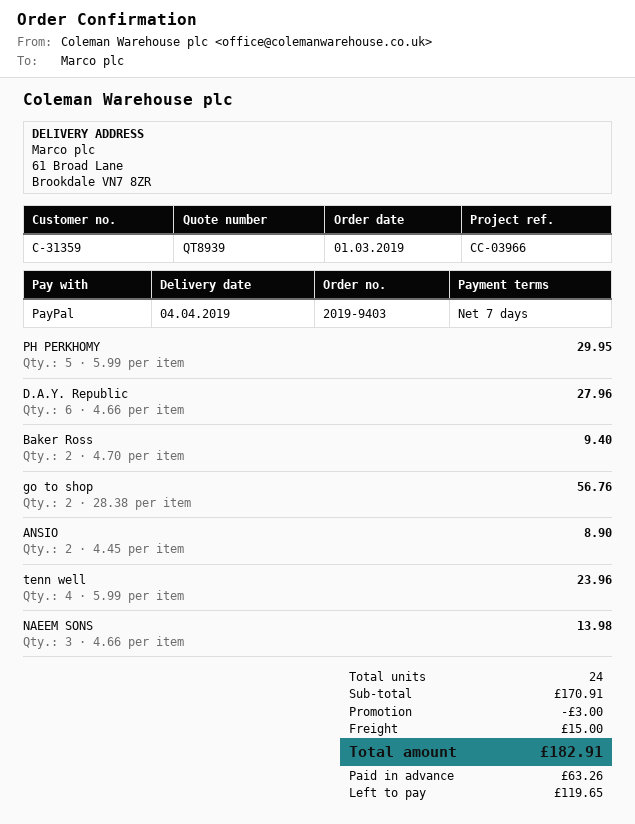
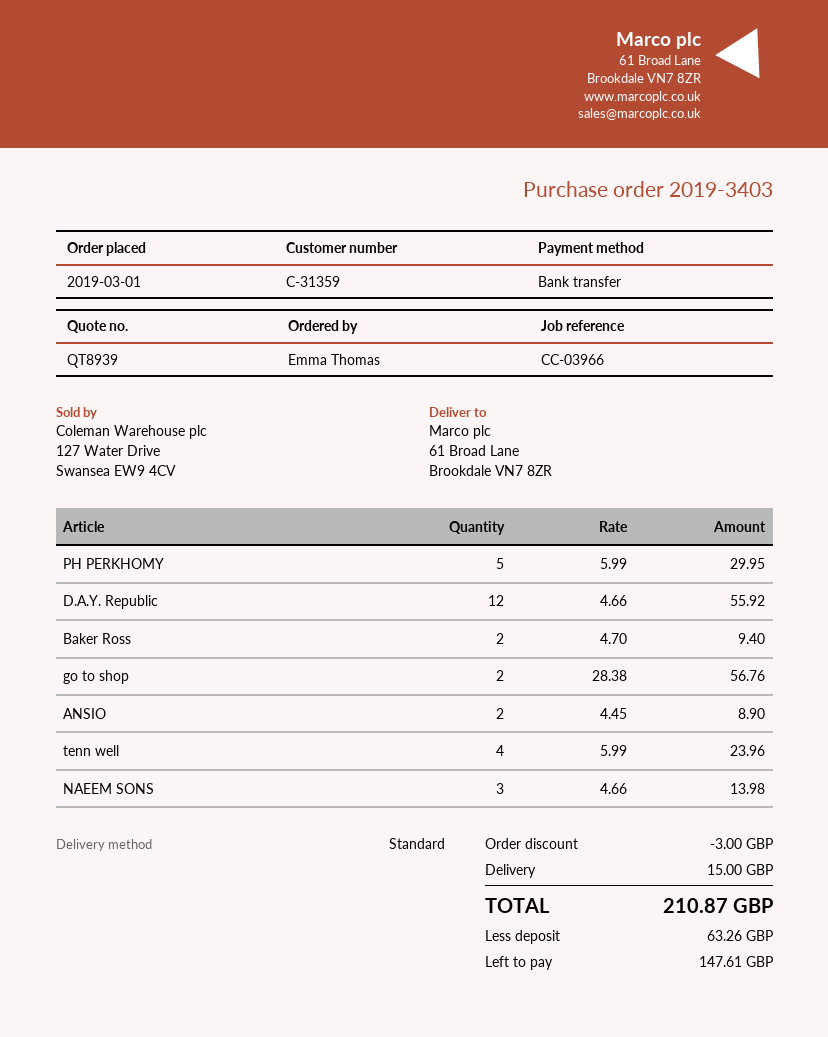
order number: 2019-9403 -> 2019-3403
payment method: PayPal -> bank transfer
D.A.Y. Republic: 6 x 4.66 = 27.96 -> 12 x 4.66 = 55.92
total: 182.91 -> 210.87
balance: 119.65 -> 147.61

